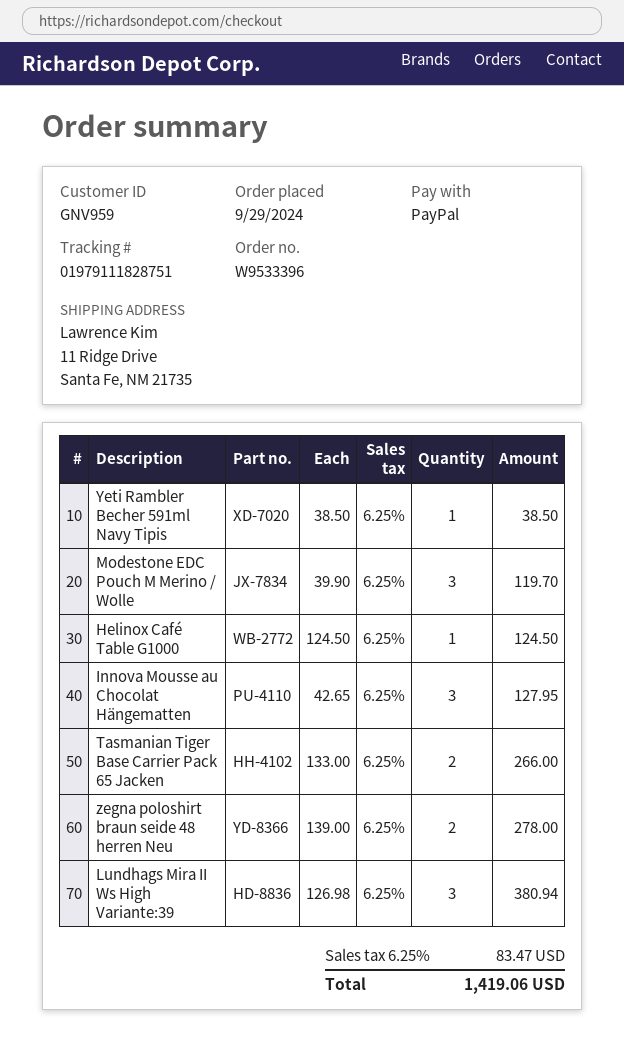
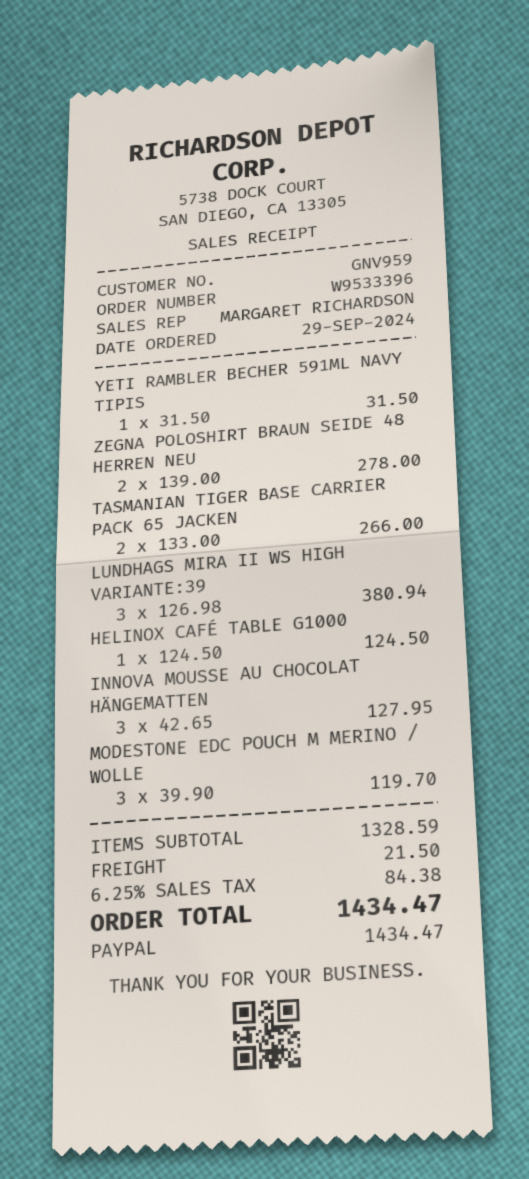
Yeti Rambler Becher 591ml Navy Tipis: 1 x 38.50 = 38.50 -> 1 x 31.50 = 31.50
shipping: none -> 21.50
tax: 6.25% = 83.47 -> 6.25% = 84.38
total: 1419.06 -> 1434.47

